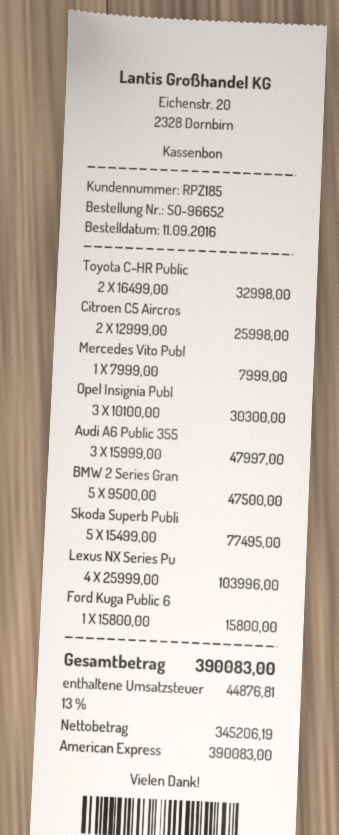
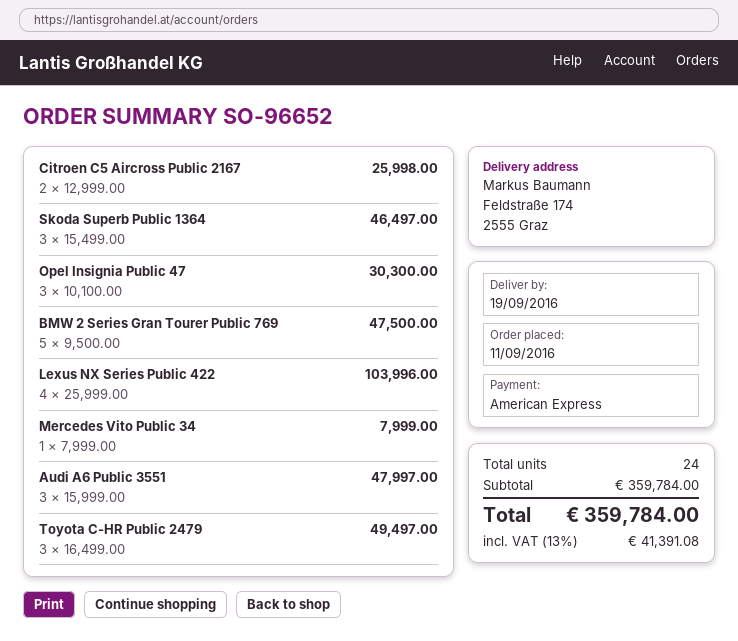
Toyota C-HR Public: 2 x 16499.00 = 32998.00 -> 3 x 16499.00 = 49497.00
Skoda Superb Publi: 5 x 15499.00 = 77495.00 -> 3 x 15499.00 = 46497.00
Ford Kuga Public 6: 1 x 15800.00 = 15800.00 -> none
tax: 13% = 44876.81 -> 13% = 41391.08
total: 390083.00 -> 359784.00

